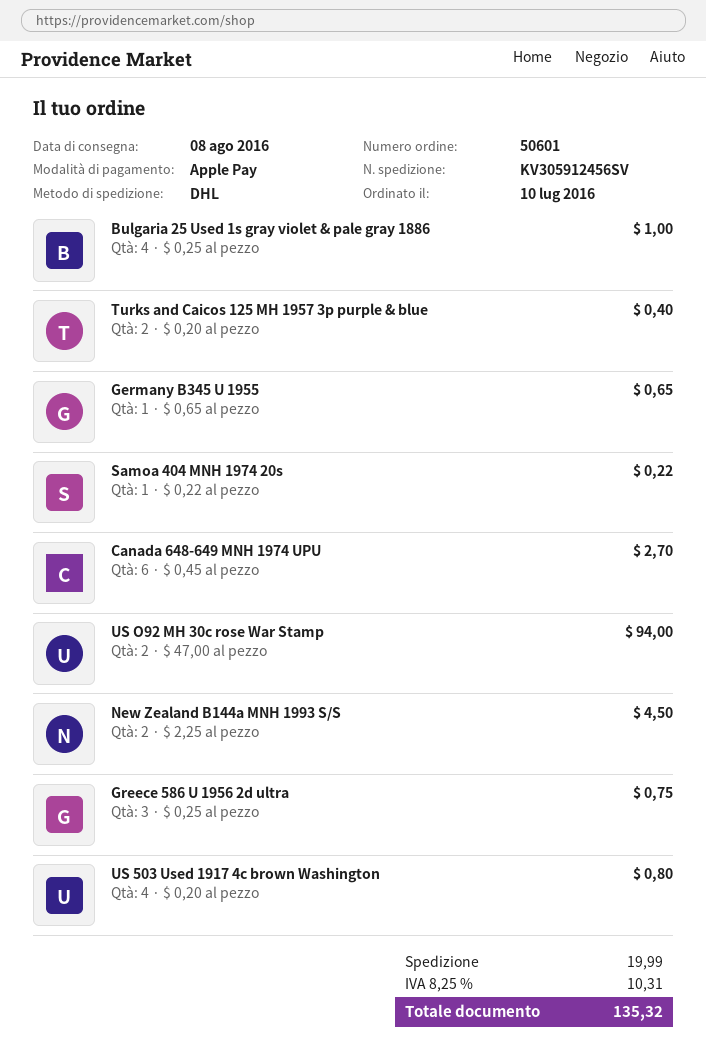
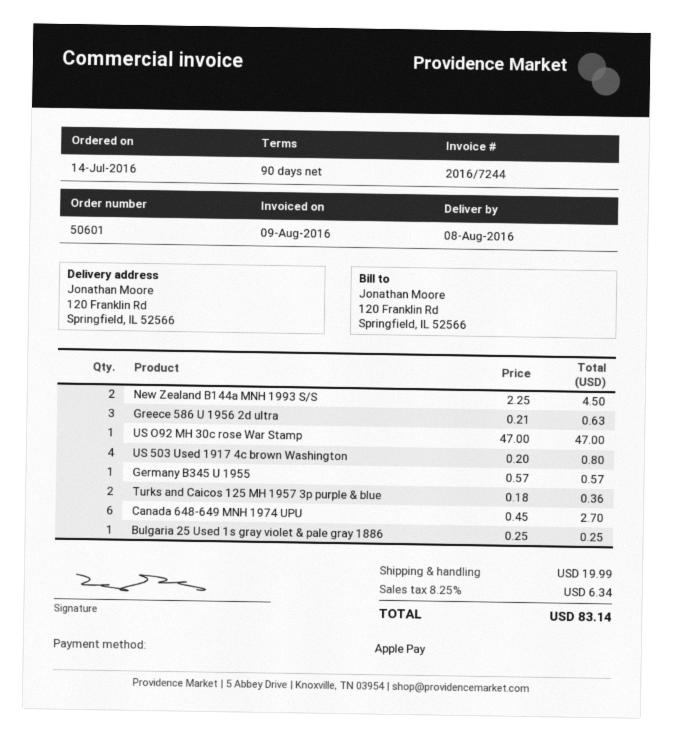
order date: 2016-07-10 -> 2016-07-14
Bulgaria 25 Used 1s gray violet & pale gray 1886: 4 x 0.25 = 1.00 -> 1 x 0.25 = 0.25
Turks and Caicos 125 MH 1957 3p purple & blue: 2 x 0.20 = 0.40 -> 2 x 0.18 = 0.36
Germany B345 U 1955: 1 x 0.65 = 0.65 -> 1 x 0.57 = 0.57
Samoa 404 MNH 1974 20s: 1 x 0.22 = 0.22 -> none
US O92 MH 30c rose War Stamp: 2 x 47.00 = 94.00 -> 1 x 47.00 = 47.00
Greece 586 U 1956 2d ultra: 3 x 0.25 = 0.75 -> 3 x 0.21 = 0.63
tax: 8.25% = 10.31 -> 8.25% = 6.34
total: 135.32 -> 83.14

